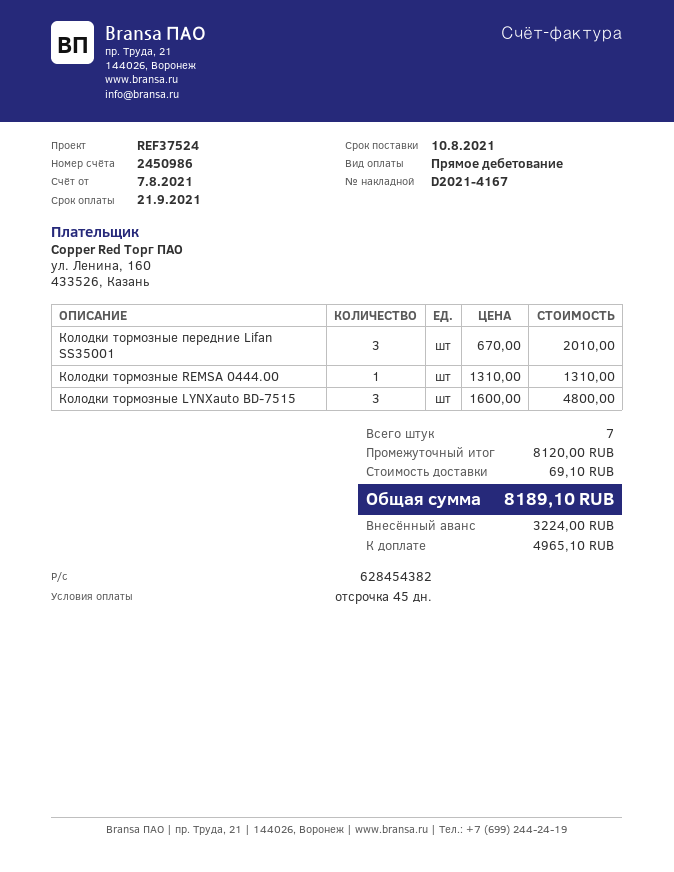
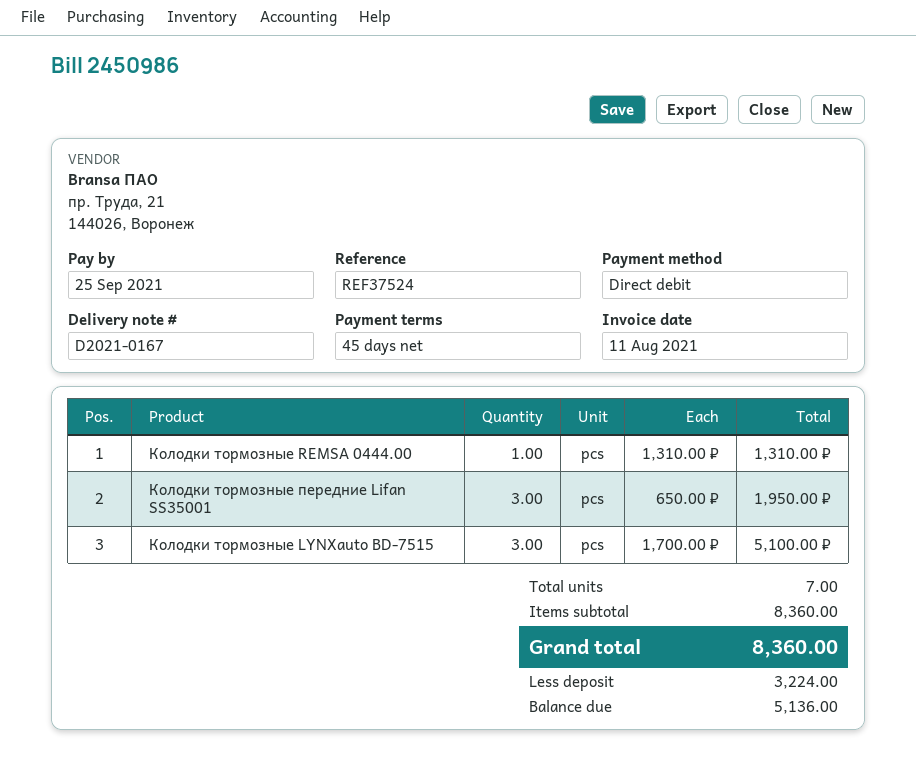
delivery note number: D2021-4167 -> D2021-0167
invoice date: 2021-08-07 -> 2021-08-11
due date: 2021-09-21 -> 2021-09-25
Колодки тормозные передние Lifan SS35001: 3 x 670.00 = 2010.00 -> 3 x 650.00 = 1950.00
Колодки тормозные LYNXauto BD-7515: 3 x 1600.00 = 4800.00 -> 3 x 1700.00 = 5100.00
subtotal: 8120.00 -> 8360.00
shipping: 69.10 -> none
total: 8189.10 -> 8360.00
balance: 4965.10 -> 5136.00

